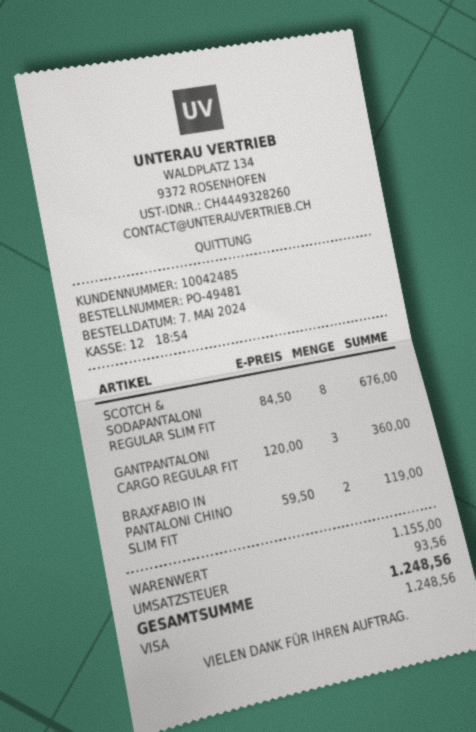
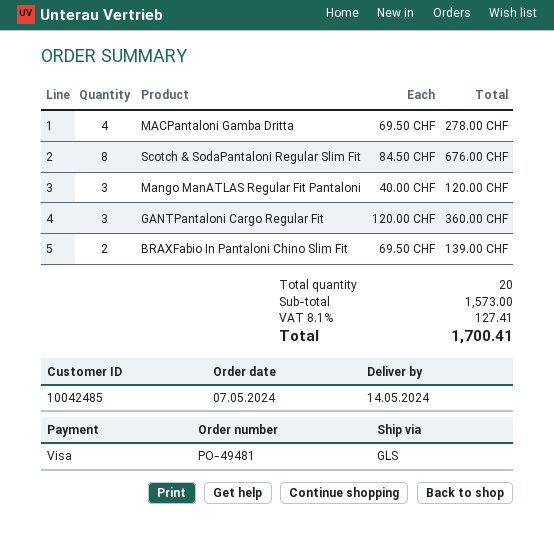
BRAXFABIO IN PANTALONI CHINO SLIM FIT: 2 x 59.50 = 119.00 -> 2 x 69.50 = 139.00
MACPantaloni Gamba Dritta: none -> 4 x 69.50 = 278.00
Mango ManATLAS Regular Fit Pantaloni: none -> 3 x 40.00 = 120.00
subtotal: 1155.00 -> 1573.00
tax: 93.56 -> 127.41
total: 1248.56 -> 1700.41

